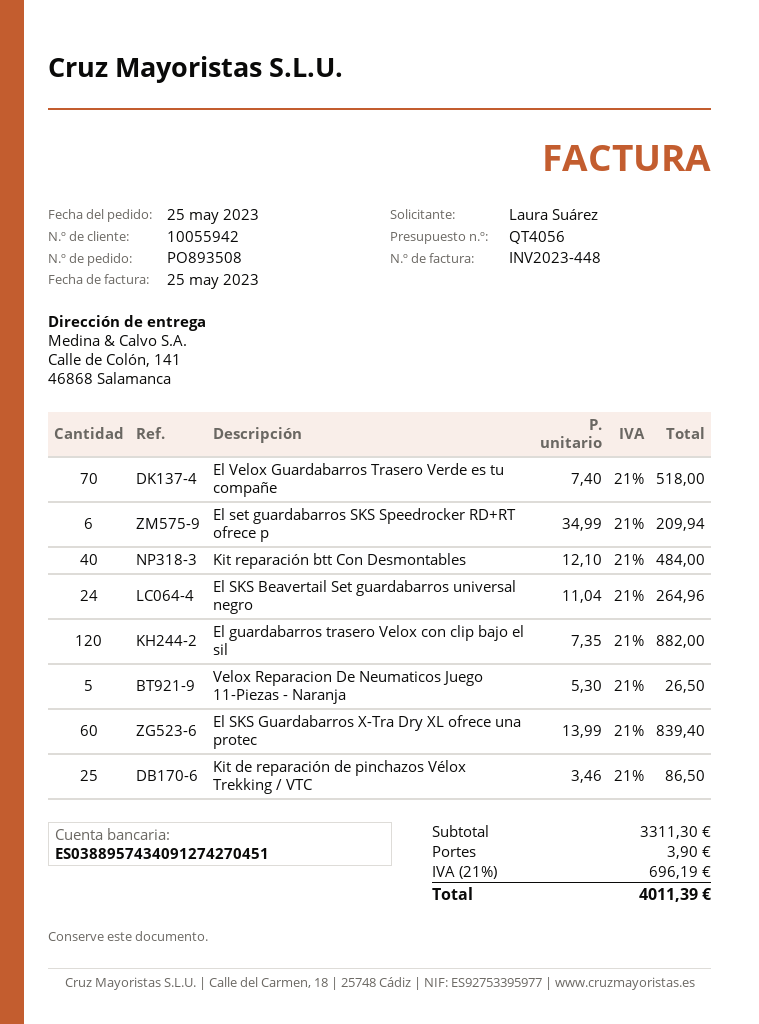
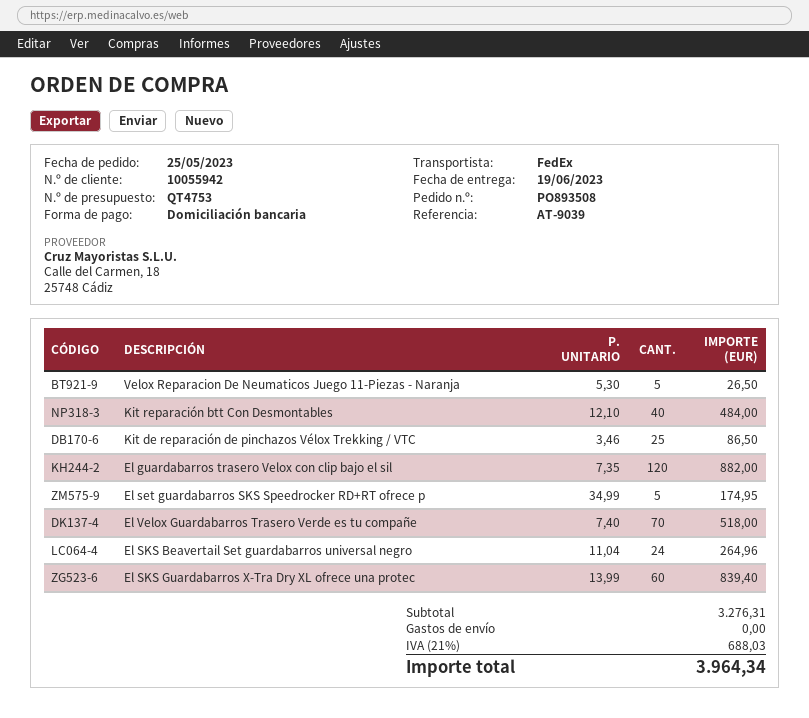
quote number: QT4056 -> QT4753
El set guardabarros SKS Speedrocker RD+RT ofrece p: 6 x 34.99 = 209.94 -> 5 x 34.99 = 174.95
subtotal: 3311.30 -> 3276.31
shipping: 3.90 -> 0.00
tax: 21% = 696.19 -> 21% = 688.03
total: 4011.39 -> 3964.34

